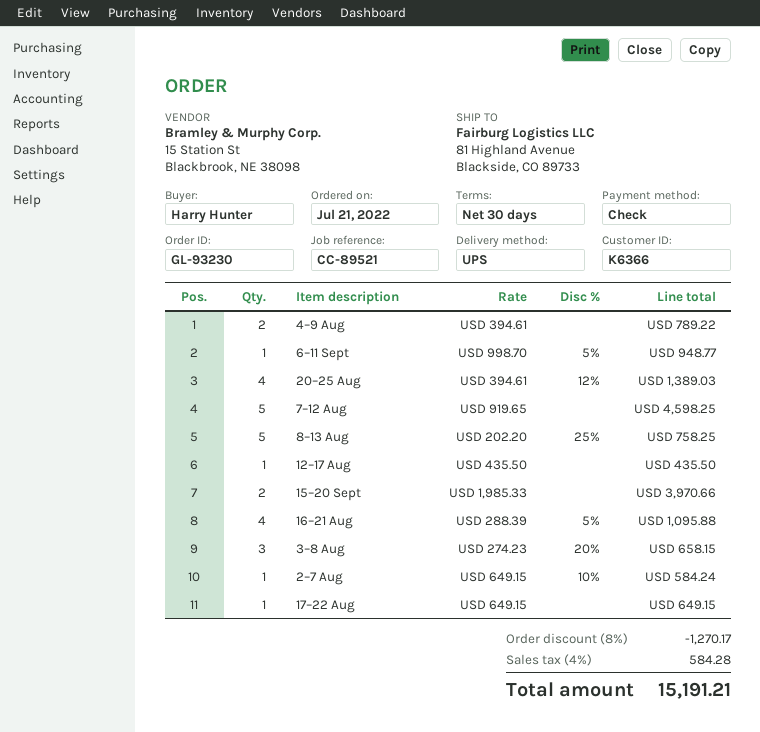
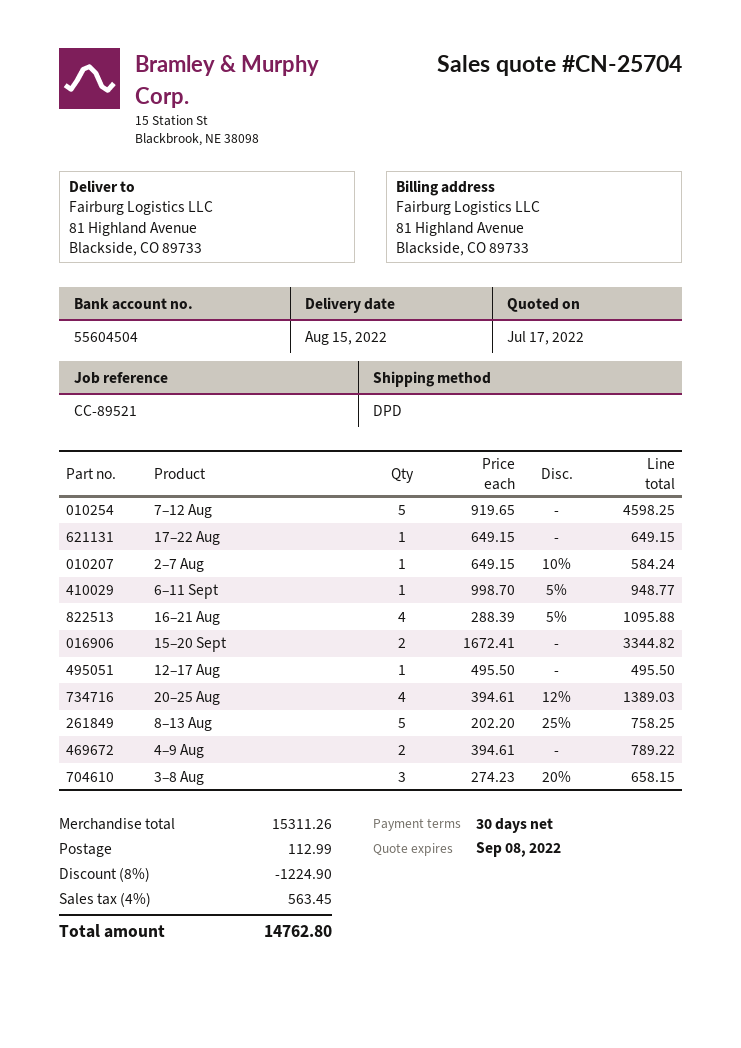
shipping method: UPS -> DPD
12–17 Aug: 1 x 435.50 = 435.50 -> 1 x 495.50 = 495.50
15–20 Sept: 2 x 1985.33 = 3970.66 -> 2 x 1672.41 = 3344.82
discount: 8% = 1270.17 -> 8% = 1224.90
shipping: none -> 112.99
tax: 4% = 584.28 -> 4% = 563.45
total: 15191.21 -> 14762.80

